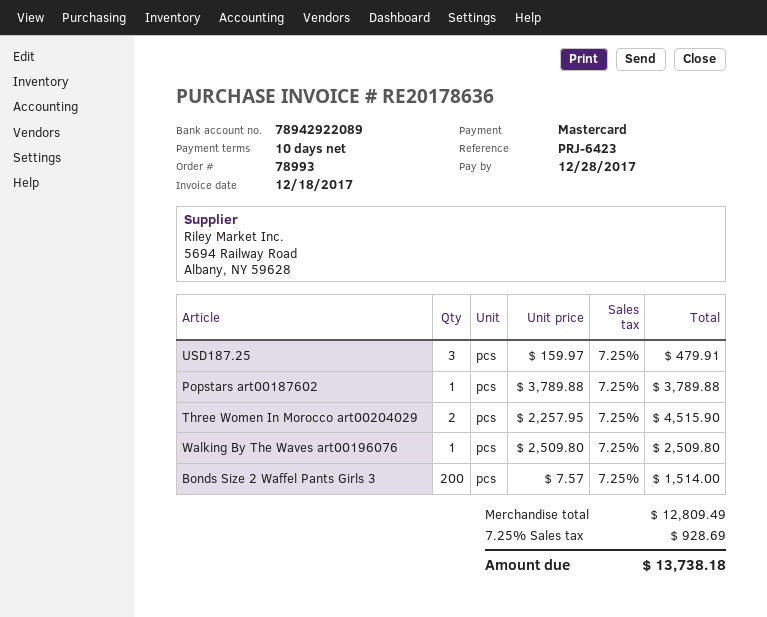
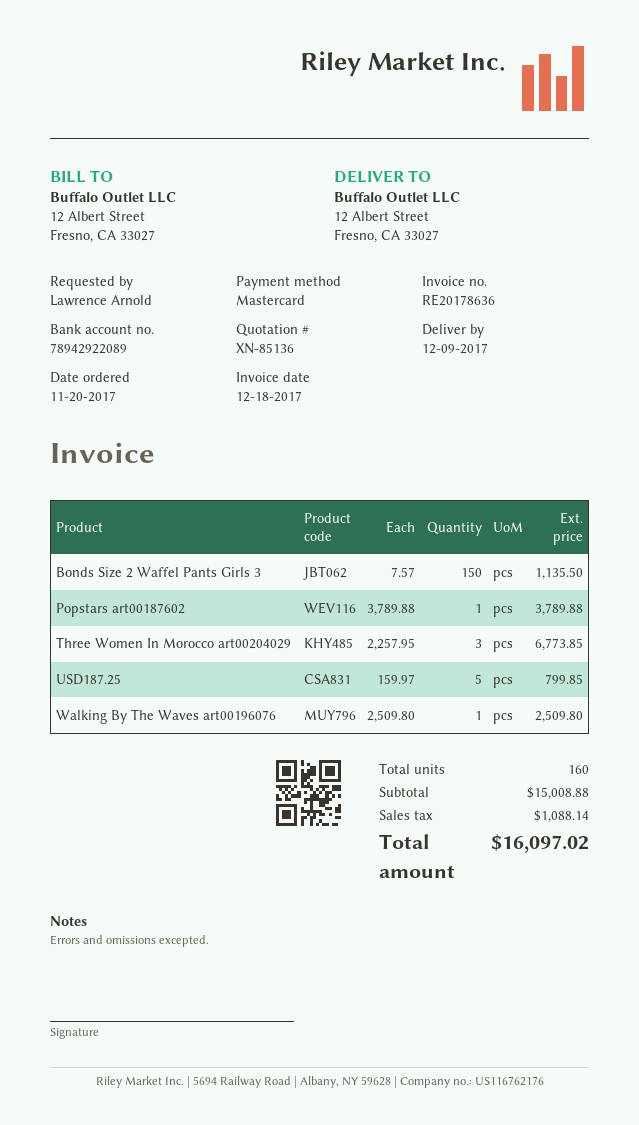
USD187.25: 3 x 159.97 = 479.91 -> 5 x 159.97 = 799.85
Three Women In Morocco art00204029: 2 x 2257.95 = 4515.90 -> 3 x 2257.95 = 6773.85
Bonds Size 2 Waffel Pants Girls 3: 200 x 7.57 = 1514.00 -> 150 x 7.57 = 1135.50
subtotal: 12809.49 -> 15008.88
tax: 928.69 -> 1088.14
total: 13738.18 -> 16097.02

